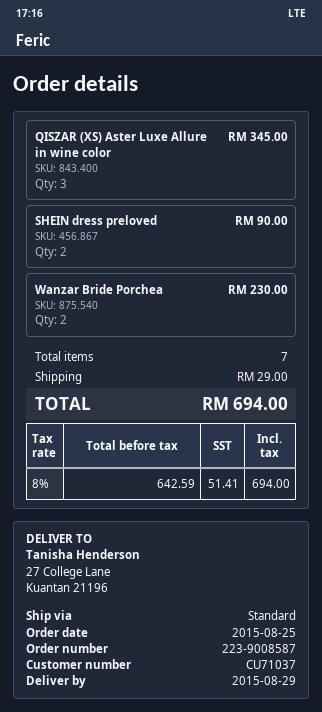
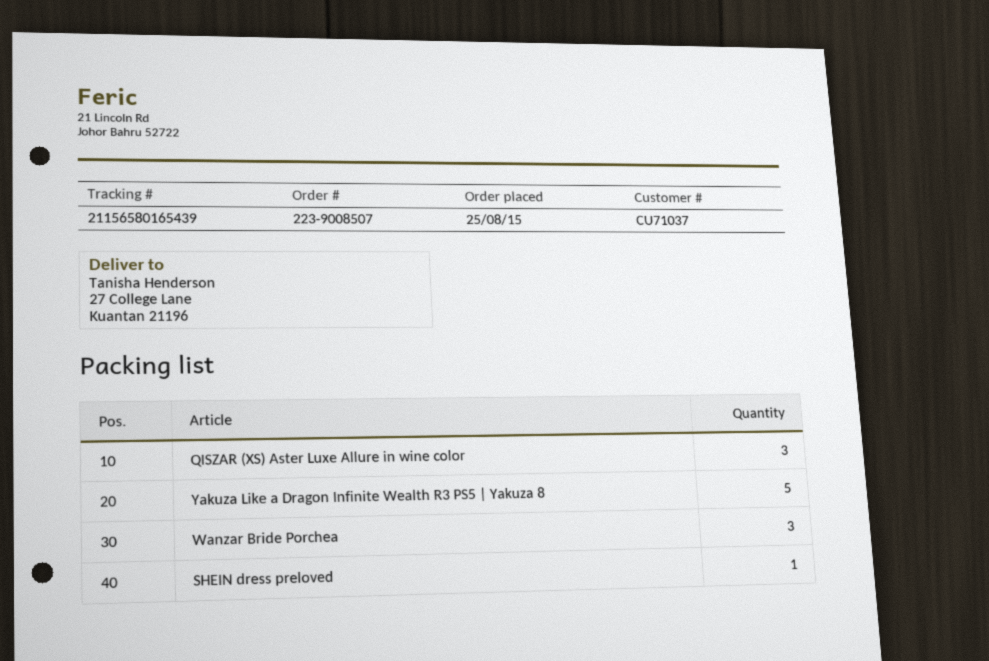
order number: 223-9008587 -> 223-9008507
SHEIN dress preloved: 2 -> 1
Wanzar Bride Porchea: 2 -> 3
Yakuza Like a Dragon Infinite Wealth R3 PS5 | Yakuza 8: none -> 5

